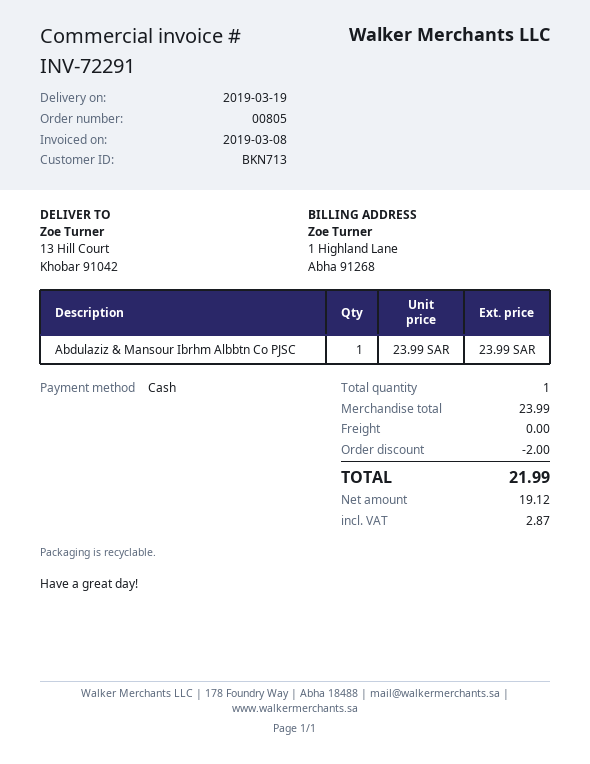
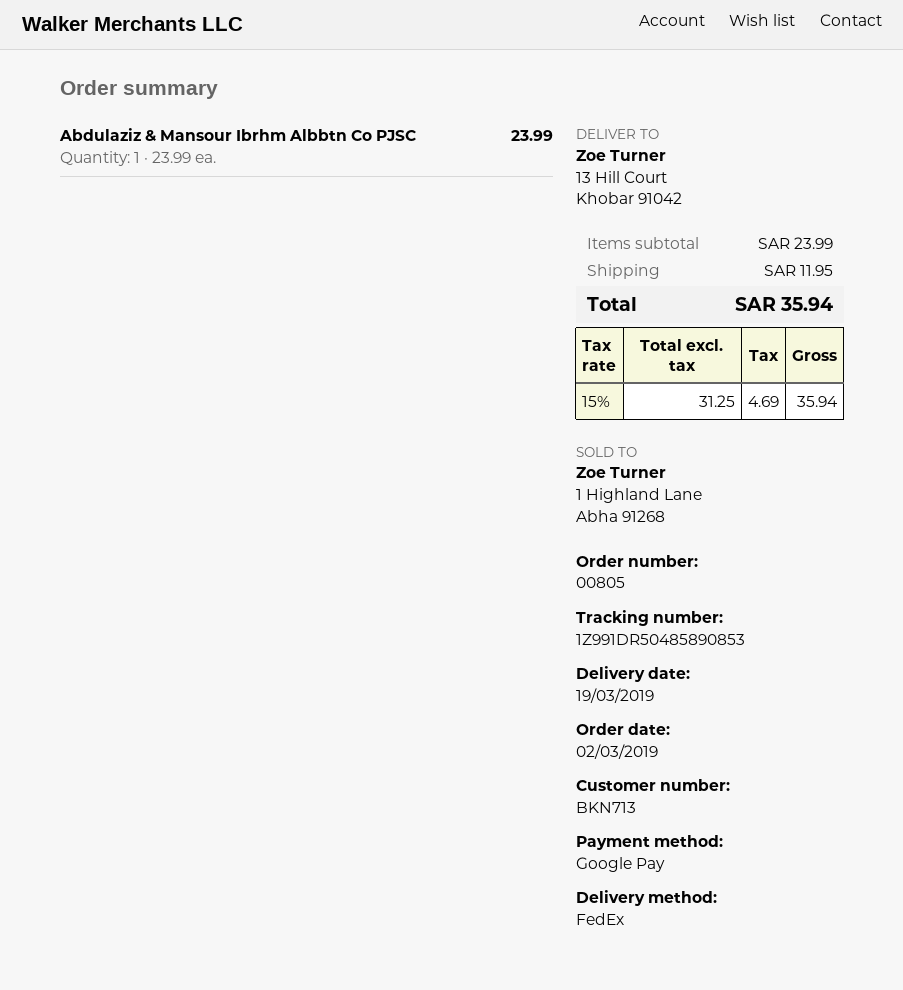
payment method: cash -> Google Pay
discount: 2.00 -> none
shipping: 0.00 -> 11.95
net: 19.12 -> 31.25
tax: 2.87 -> 4.69
total: 21.99 -> 35.94

